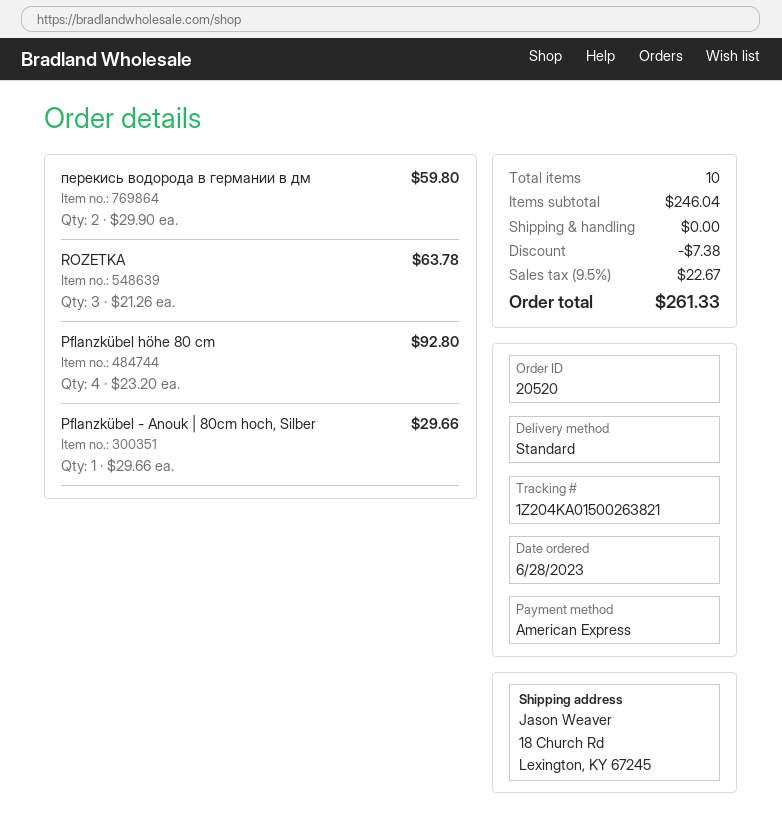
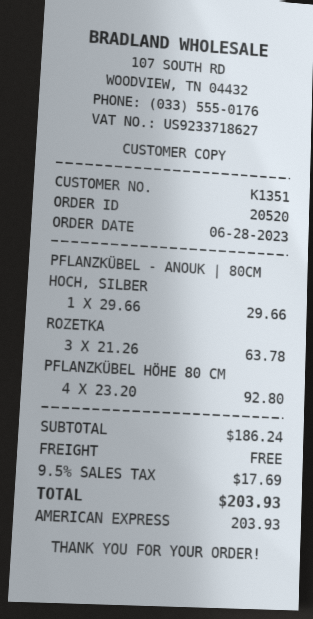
перекись водорода в германии в дм: 2 x 29.90 = 59.80 -> none
subtotal: 246.04 -> 186.24
discount: 7.38 -> none
tax: 9.5% = 22.67 -> 9.5% = 17.69
total: 261.33 -> 203.93

